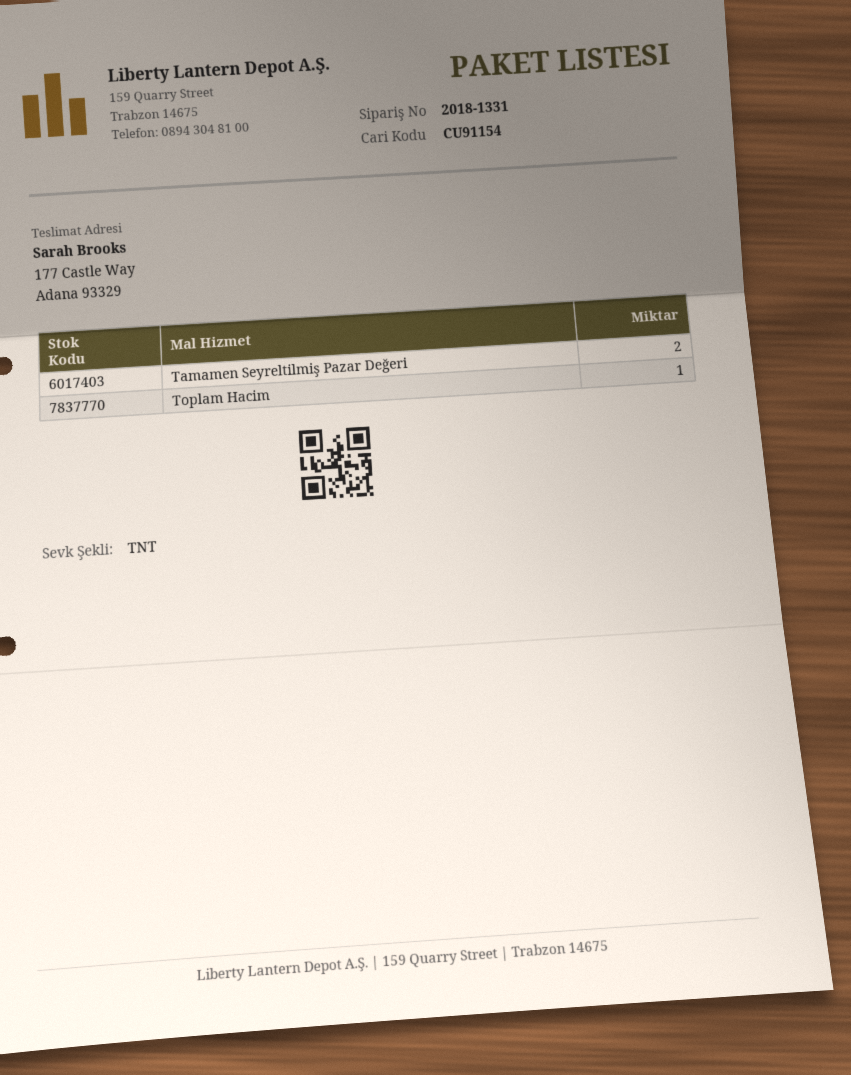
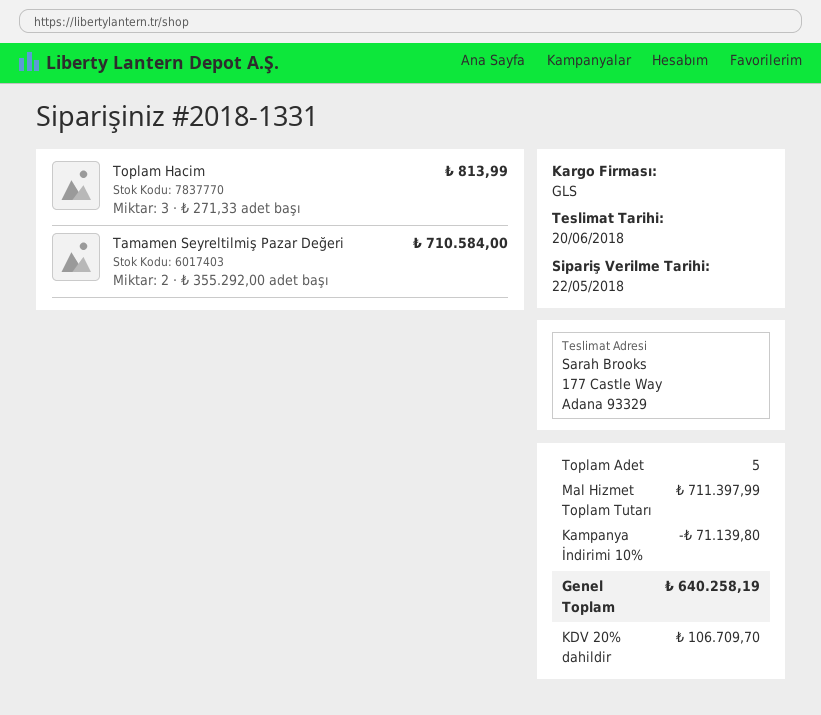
shipping method: TNT -> GLS
Toplam Hacim: 1 -> 3

